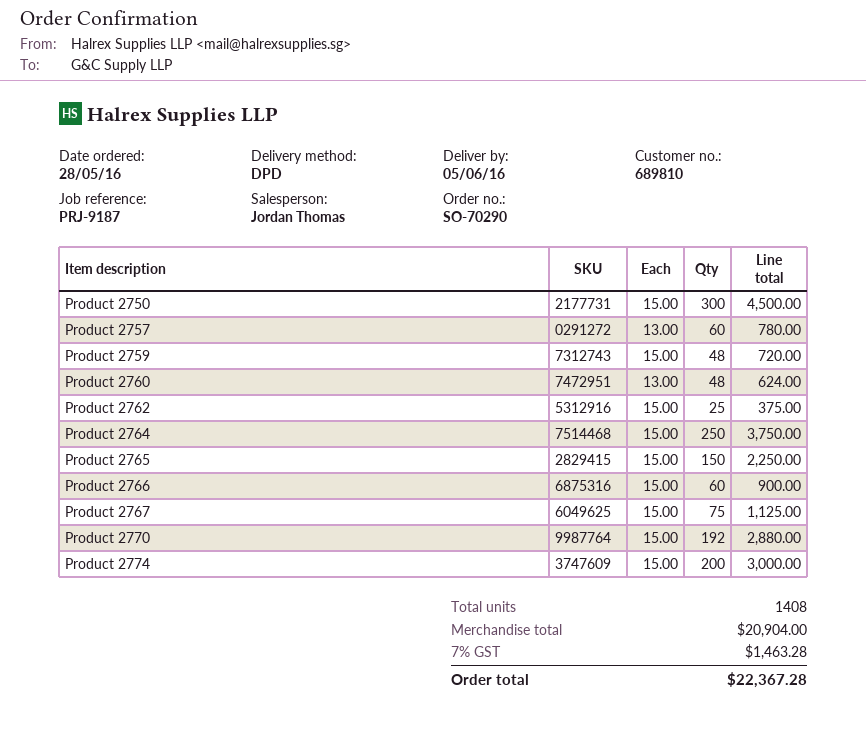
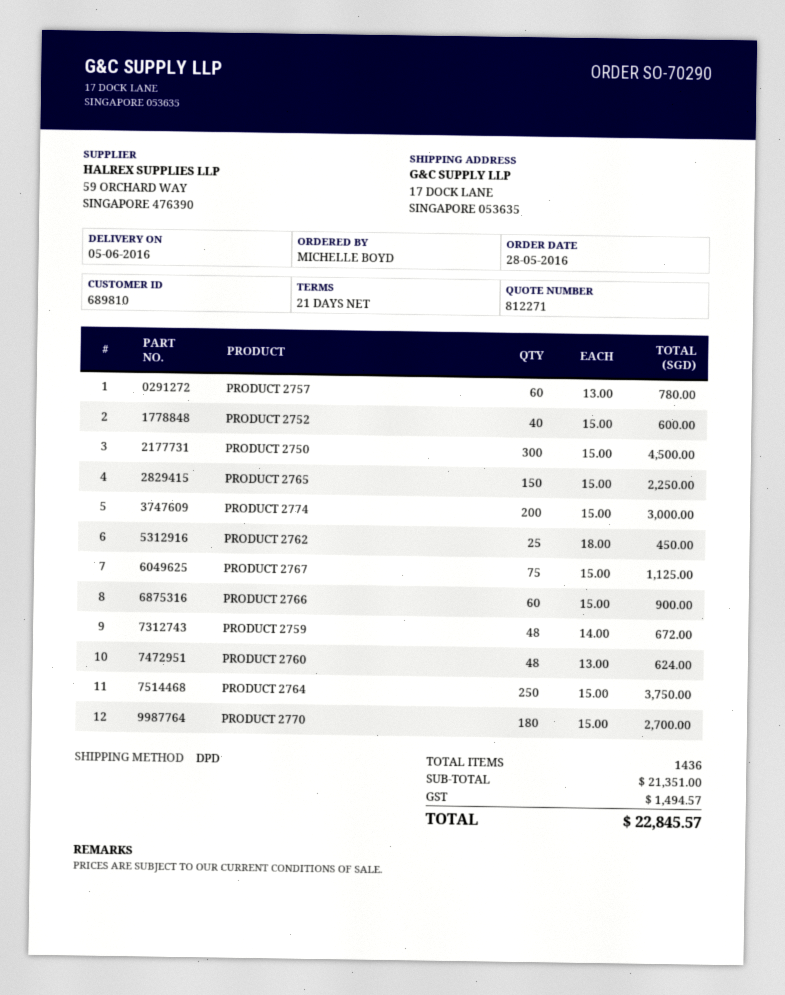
Product 2759: 48 x 15.00 = 720.00 -> 48 x 14.00 = 672.00
Product 2762: 25 x 15.00 = 375.00 -> 25 x 18.00 = 450.00
Product 2770: 192 x 15.00 = 2880.00 -> 180 x 15.00 = 2700.00
PRODUCT 2752: none -> 40 x 15.00 = 600.00
total quantity: 1408 -> 1436
subtotal: 20904.00 -> 21351.00
tax: 1463.28 -> 1494.57
total: 22367.28 -> 22845.57

